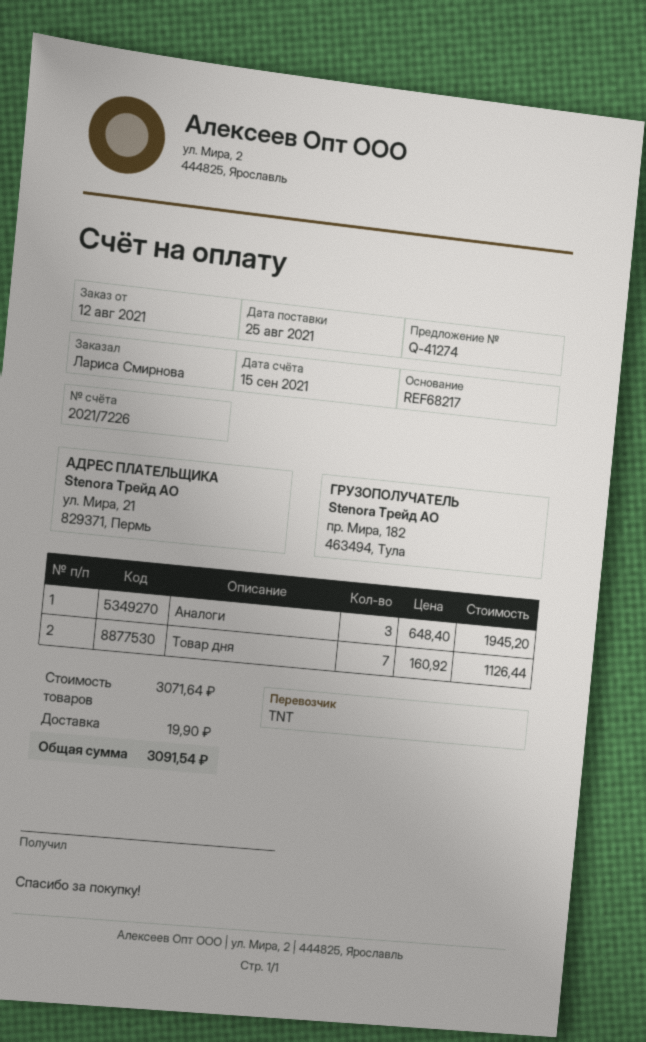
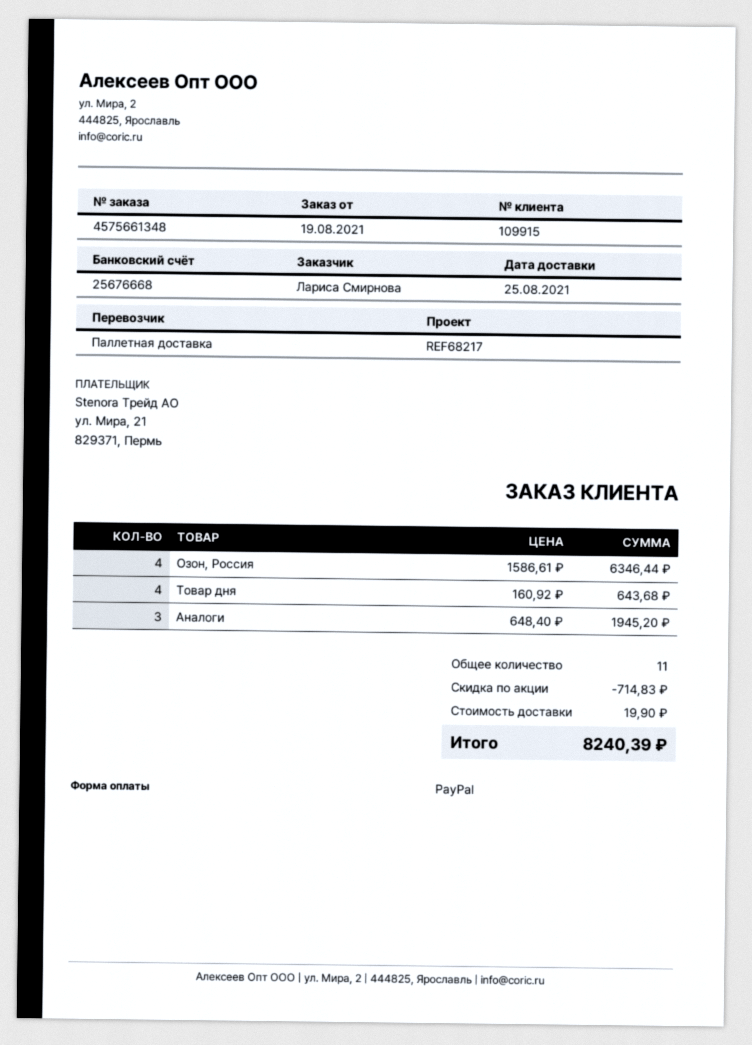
order date: 2021-08-12 -> 2021-08-19
shipping method: TNT -> pallet freight
Товар дня: 7 x 160.92 = 1126.44 -> 4 x 160.92 = 643.68
Озон, Россия: none -> 4 x 1586.61 = 6346.44
discount: none -> 714.83
total: 3091.54 -> 8240.39

